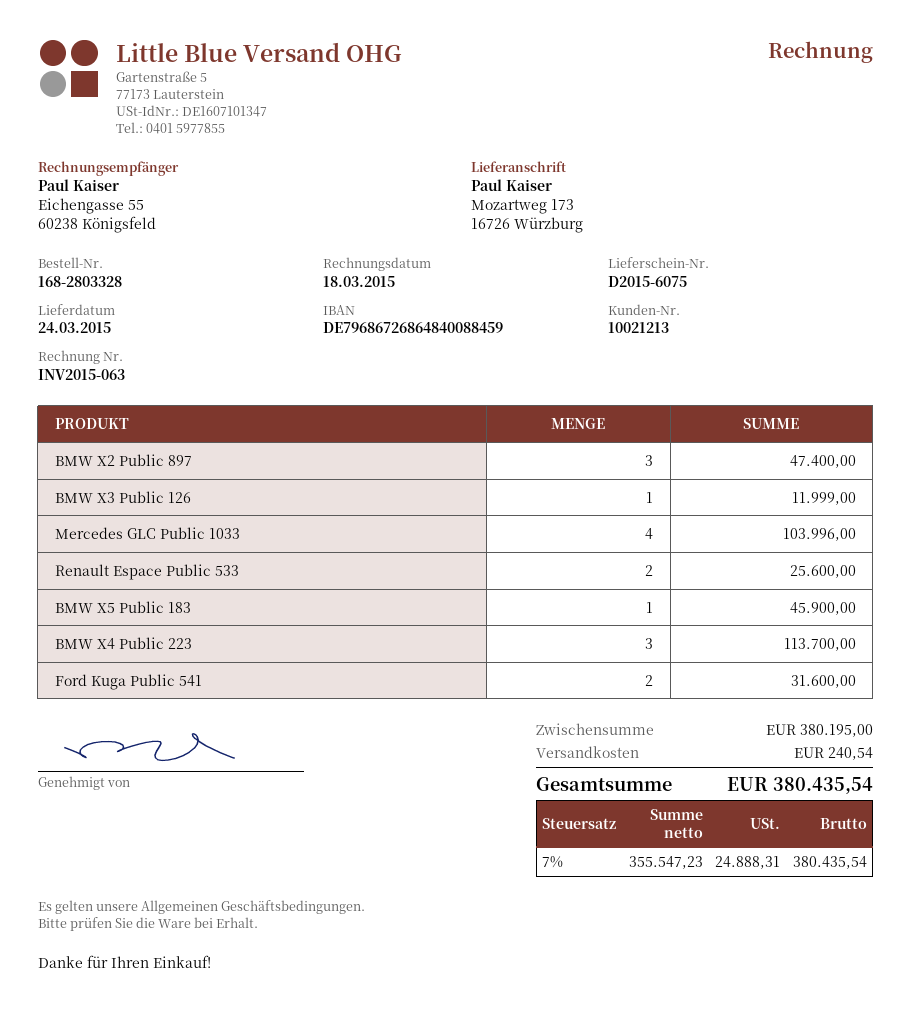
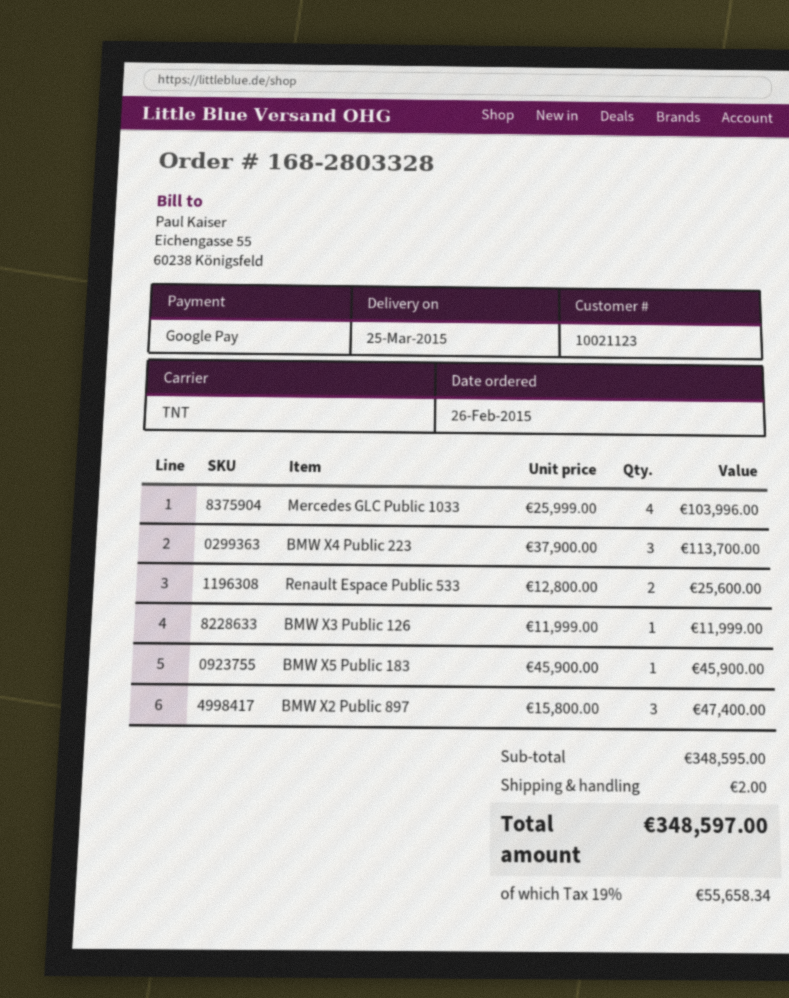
delivery date: 2015-03-24 -> 2015-03-25
customer number: 10021213 -> 10021123
Ford Kuga Public 541: 2 for 31600.00 -> none
subtotal: 380195.00 -> 348595.00
shipping: 240.54 -> 2.00
tax: 7% = 24888.31 -> 19% = 55658.34
total: 380435.54 -> 348597.00

